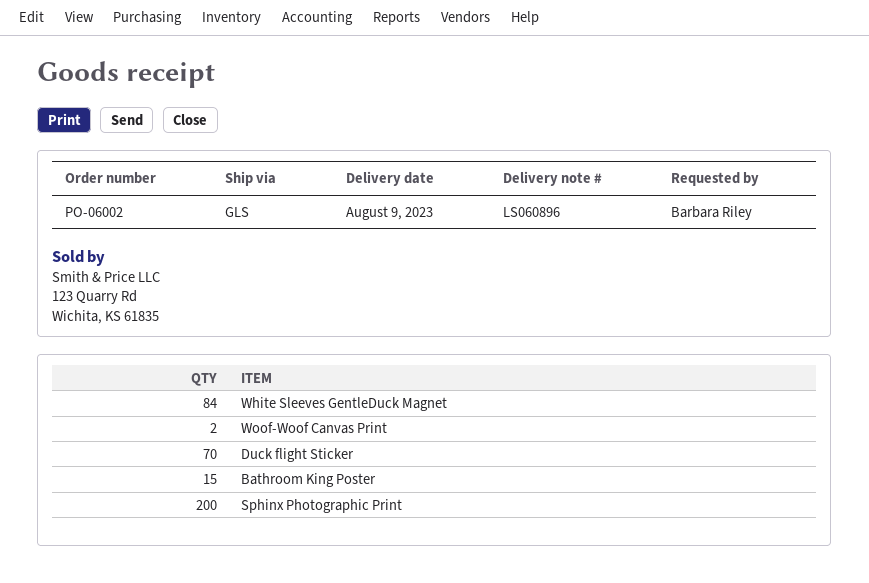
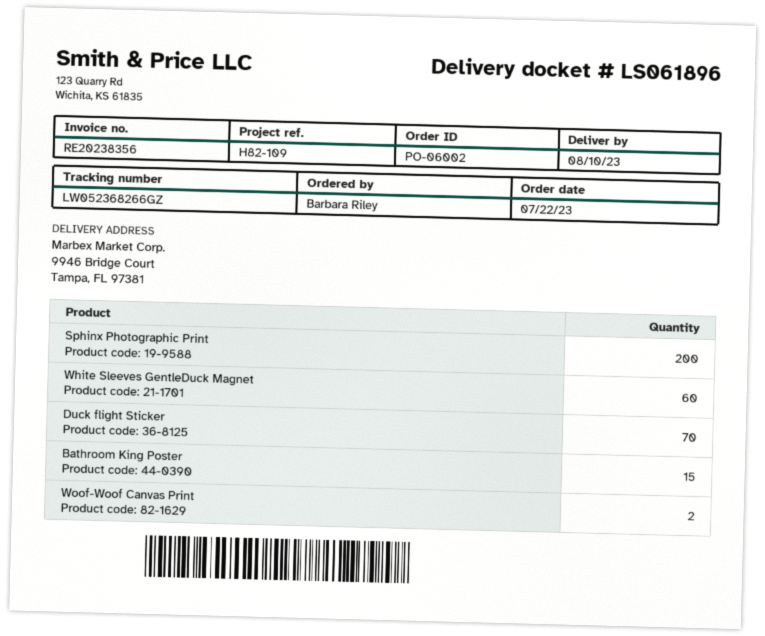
delivery note number: LS060896 -> LS061896
delivery date: 2023-08-09 -> 2023-08-10
White Sleeves GentleDuck Magnet: 84 -> 60

